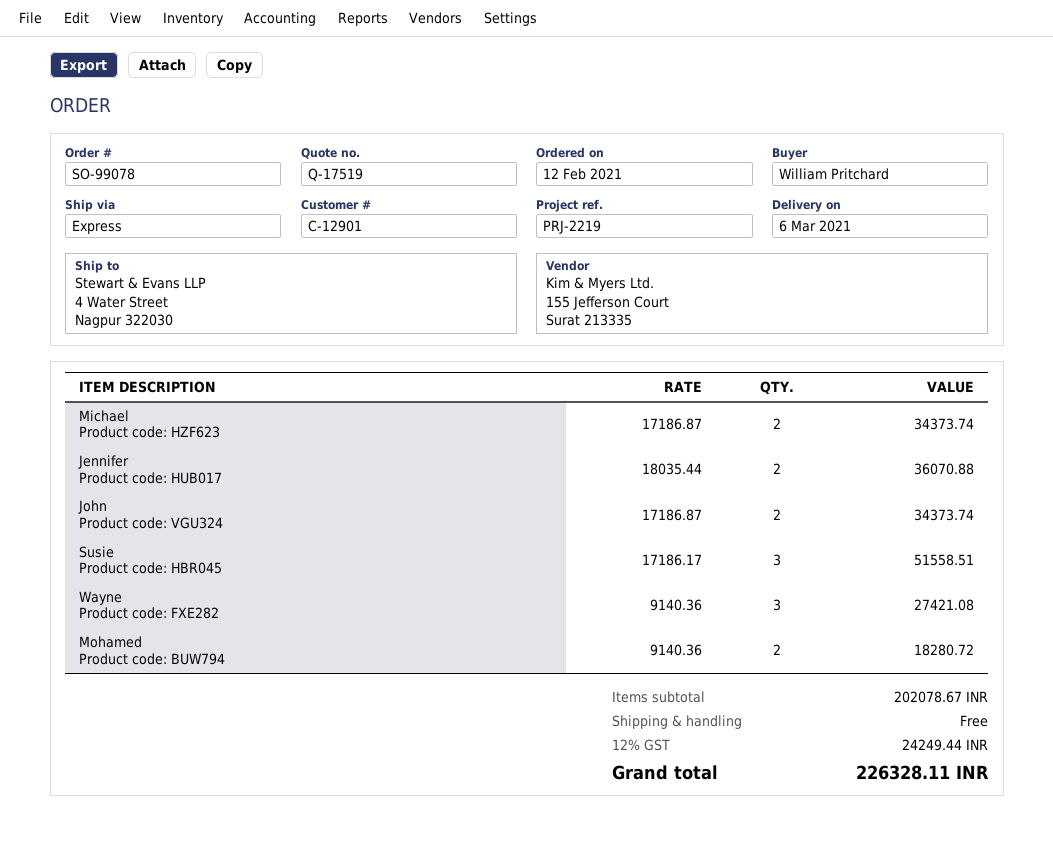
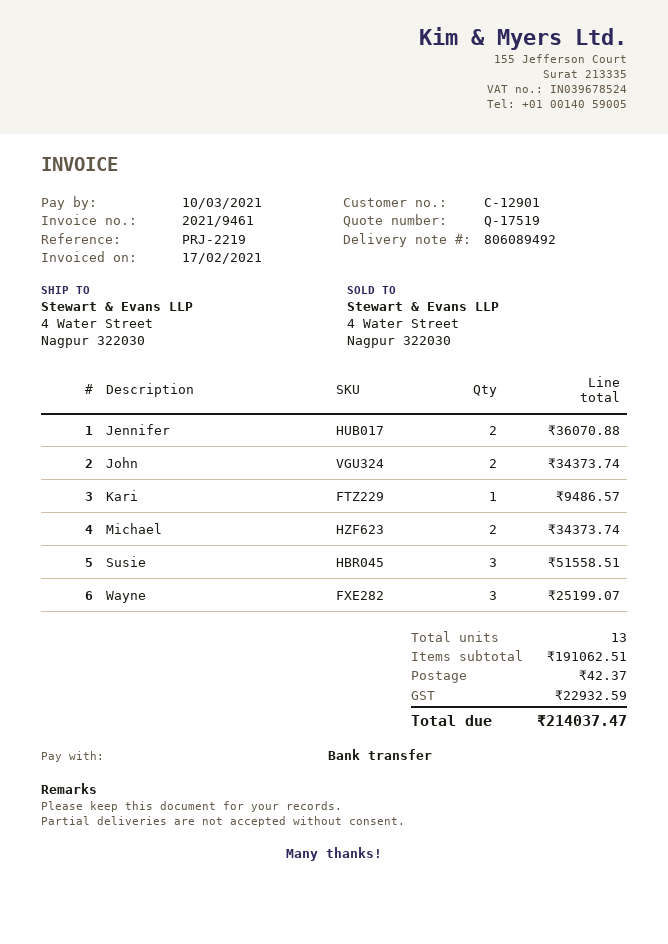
Wayne: 3 for 27421.08 -> 3 for 25199.07
Mohamed: 2 for 18280.72 -> none
Kari: none -> 1 for 9486.57
subtotal: 202078.67 -> 191062.51
shipping: 0.00 -> 42.37
tax: 24249.44 -> 22932.59
total: 226328.11 -> 214037.47

